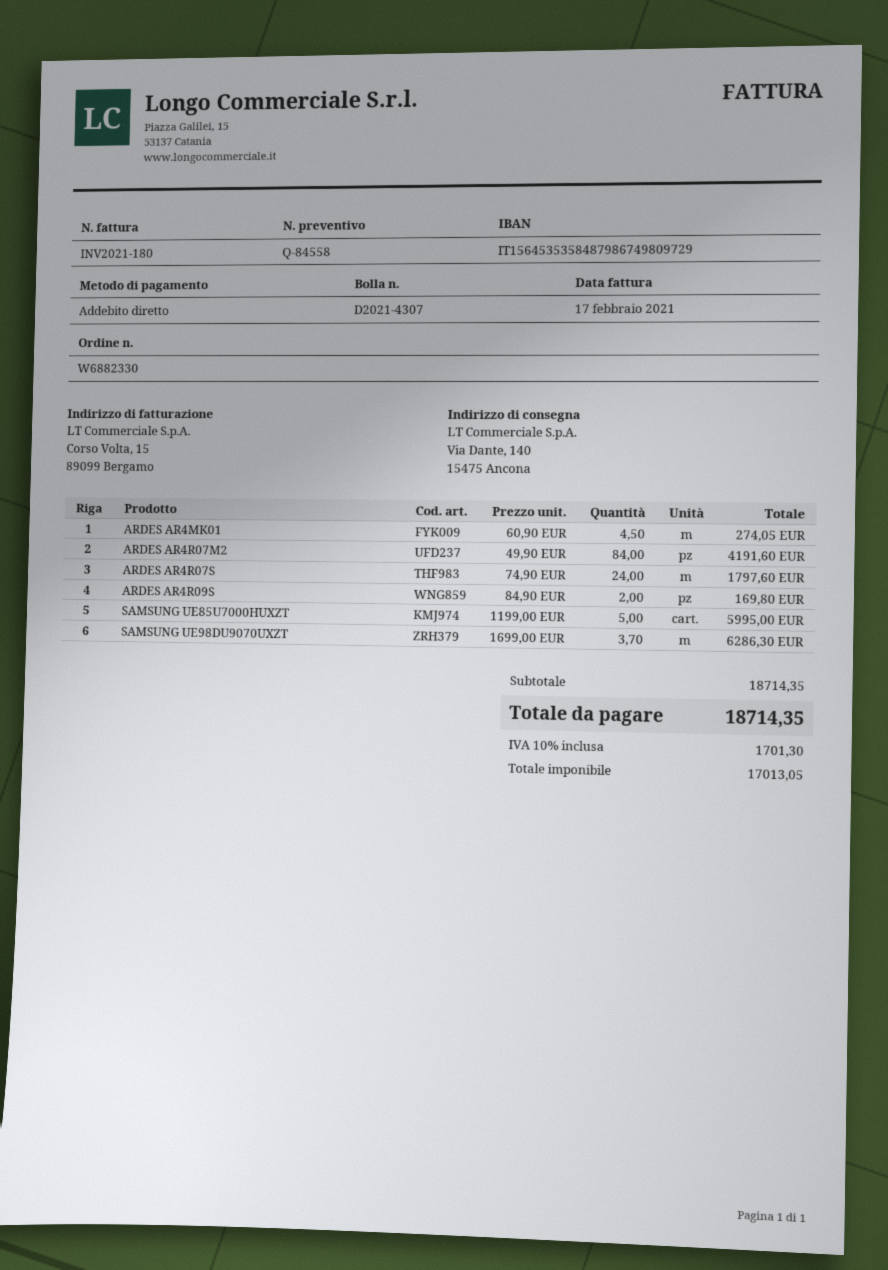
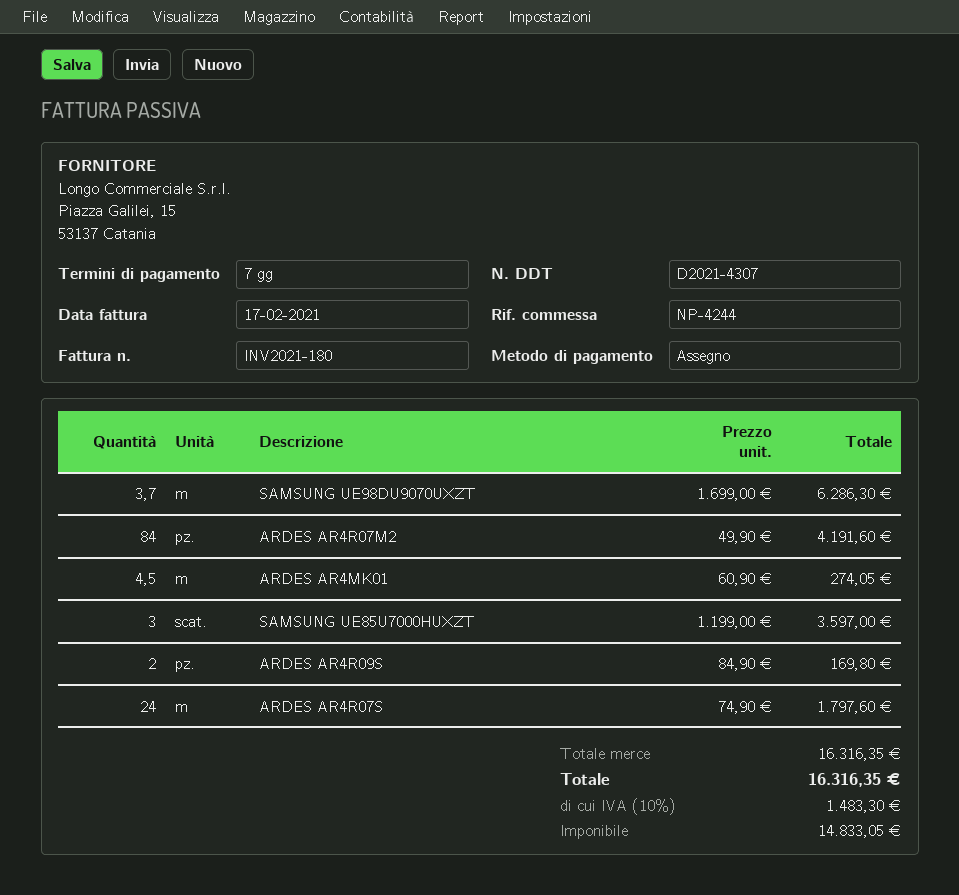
payment method: direct debit -> cheque
SAMSUNG UE85U7000HUXZT: 5 x 1199.00 = 5995.00 -> 3 x 1199.00 = 3597.00
subtotal: 18714.35 -> 16316.35
net: 17013.05 -> 14833.05
tax: 10% = 1701.30 -> 10% = 1483.30
total: 18714.35 -> 16316.35

